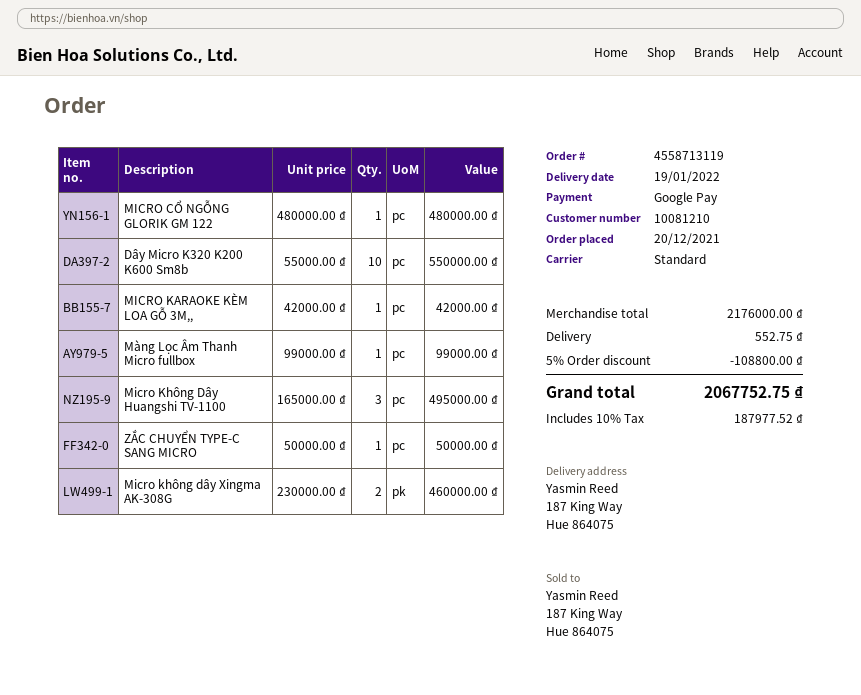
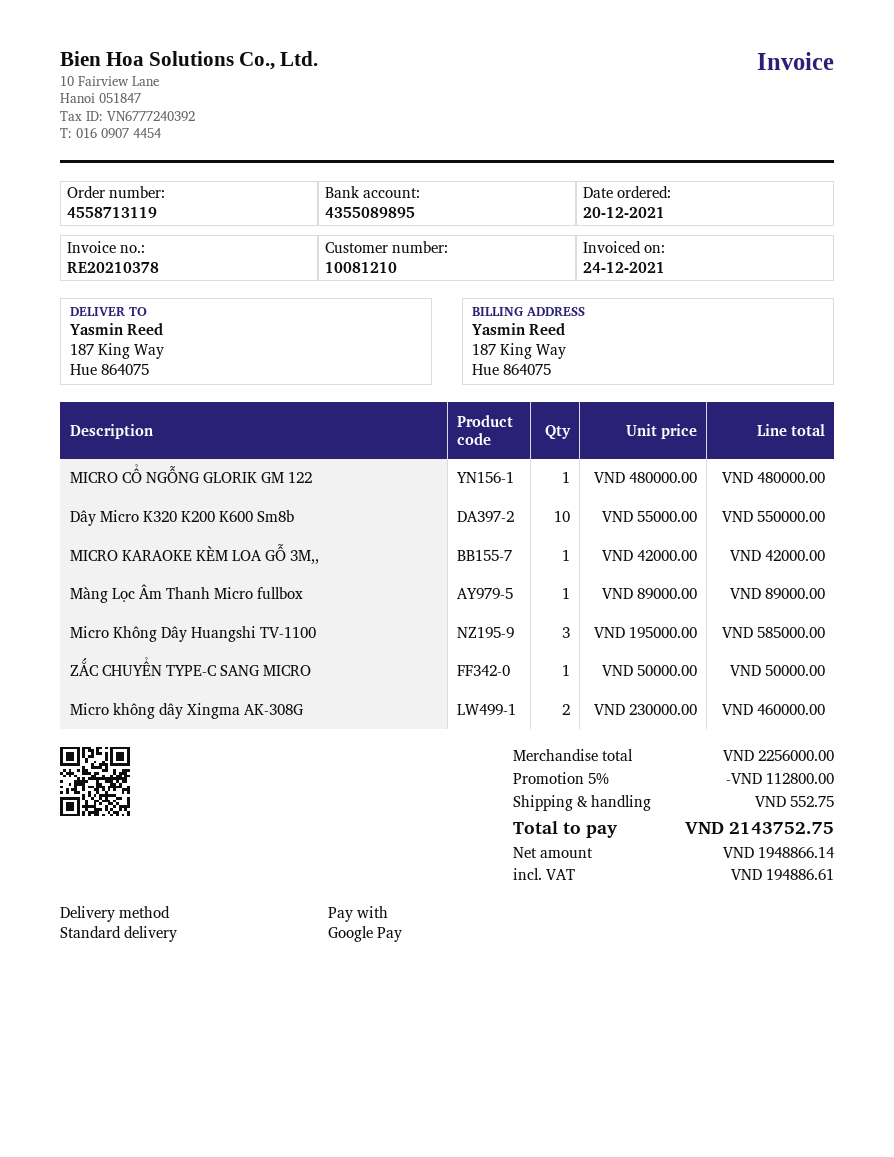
Màng Lọc Âm Thanh Micro fullbox: 1 x 99000.00 = 99000.00 -> 1 x 89000.00 = 89000.00
Micro Không Dây Huangshi TV-1100: 3 x 165000.00 = 495000.00 -> 3 x 195000.00 = 585000.00
subtotal: 2176000.00 -> 2256000.00
discount: 5% = 108800.00 -> 5% = 112800.00
tax: 187977.52 -> 194886.61
total: 2067752.75 -> 2143752.75

